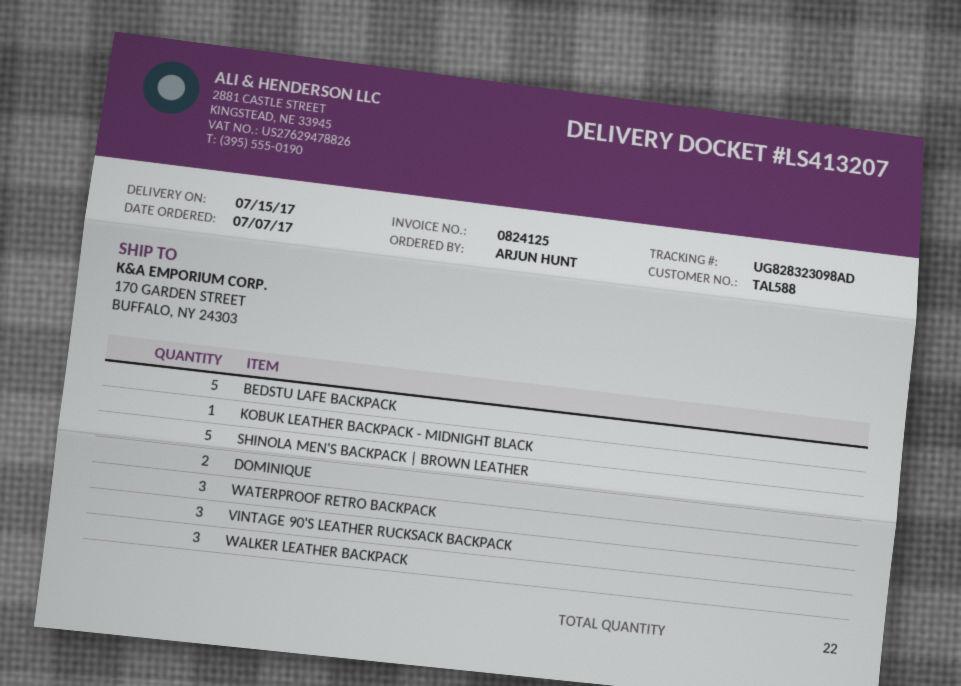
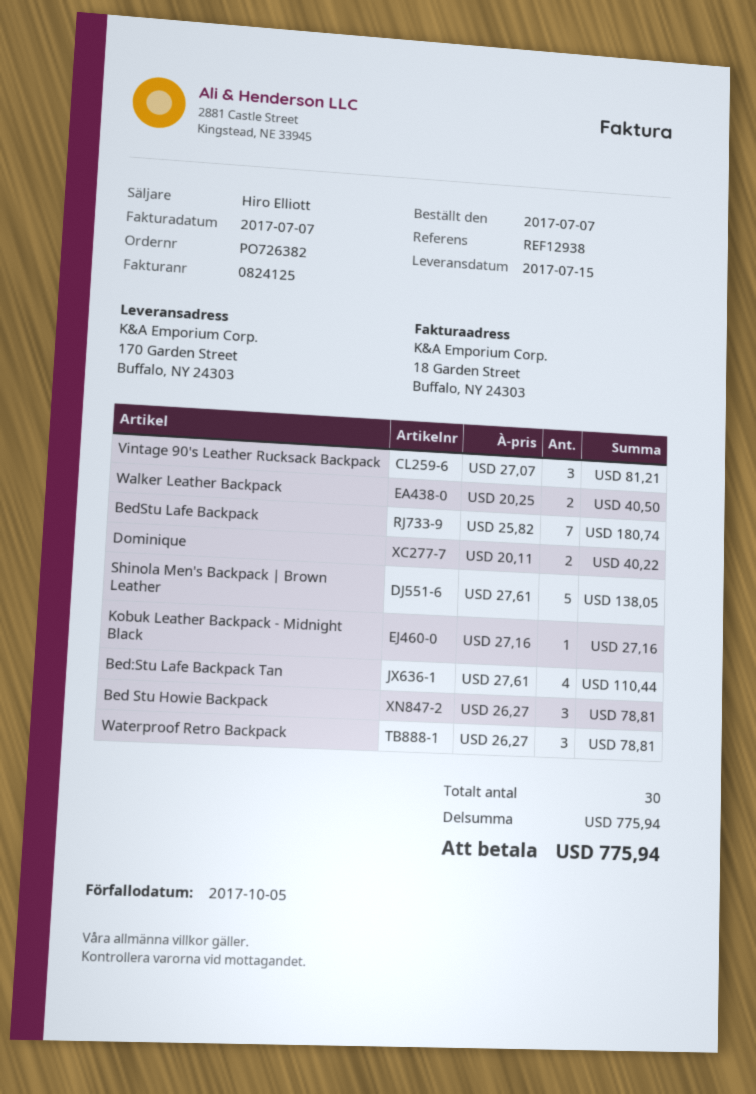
BEDSTU LAFE BACKPACK: 5 -> 7
WALKER LEATHER BACKPACK: 3 -> 2
Bed:Stu Lafe Backpack Tan: none -> 4
Bed Stu Howie Backpack: none -> 3
total quantity: 22 -> 30

